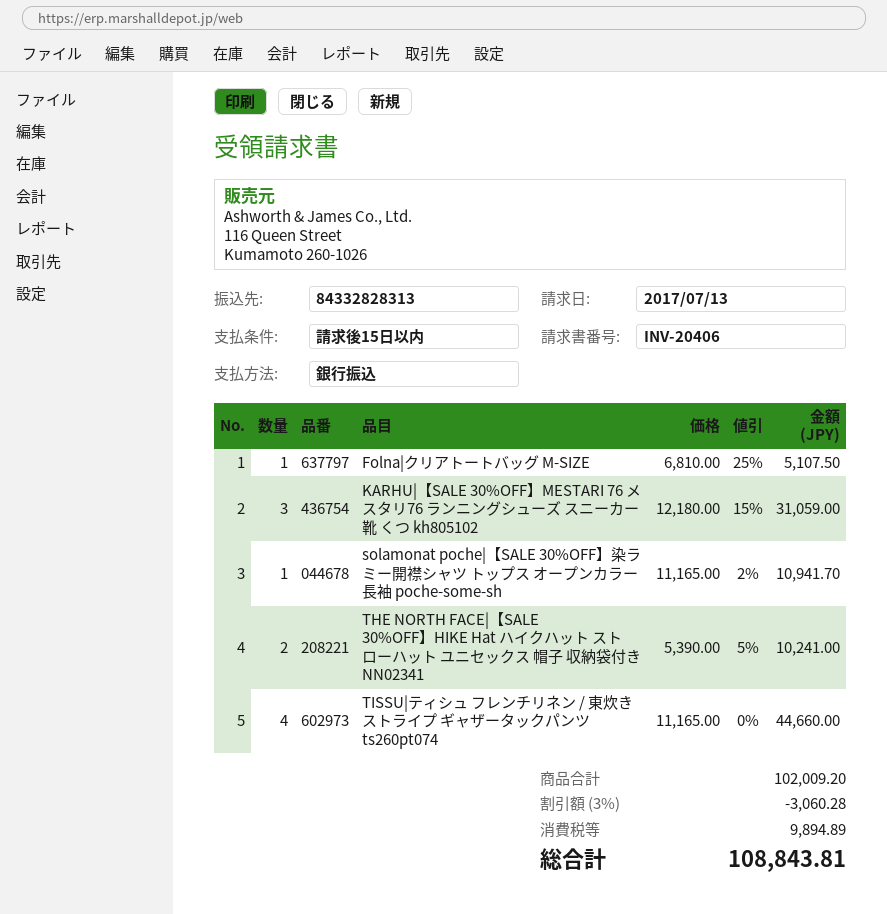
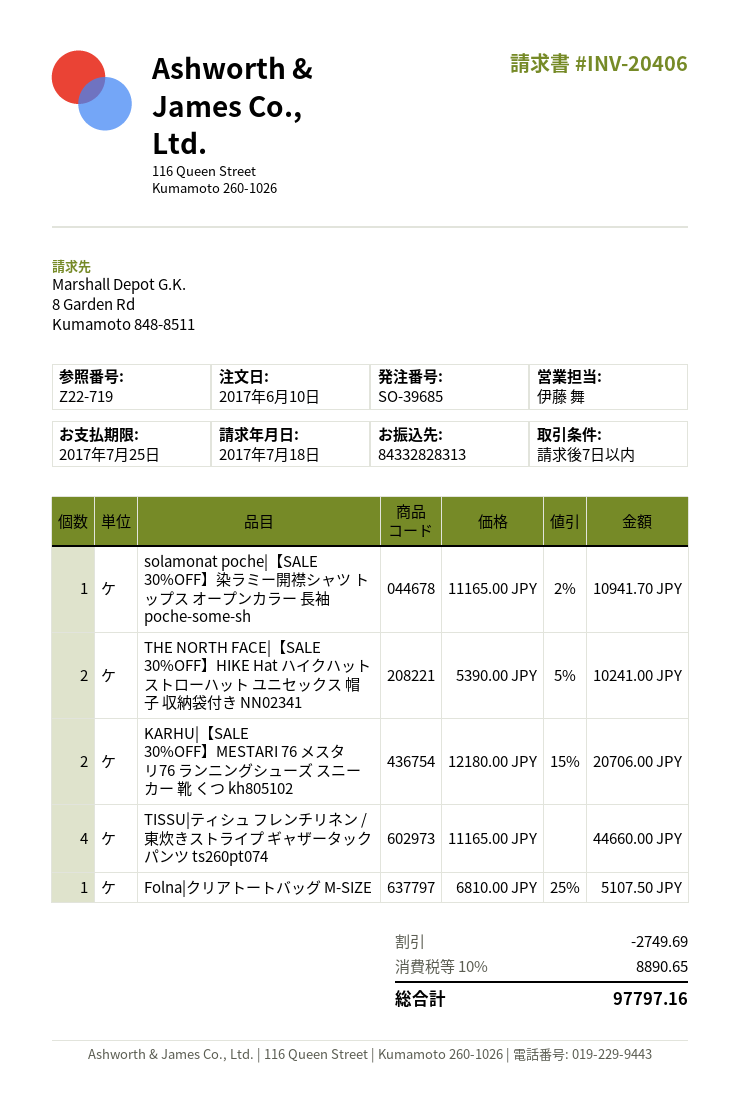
invoice date: 2017-07-13 -> 2017-07-18
payment terms: 15 days -> 7 days
KARHU|【SALE 30%OFF】MESTARI 76 メスタリ76 ランニングシューズ スニーカー 靴 くつ kh805102: 3 x 12180.00 - 15% = 31059.00 -> 2 x 12180.00 - 15% = 20706.00
discount: 3060.28 -> 2749.69
tax: 9894.89 -> 8890.65
total: 108843.81 -> 97797.16

